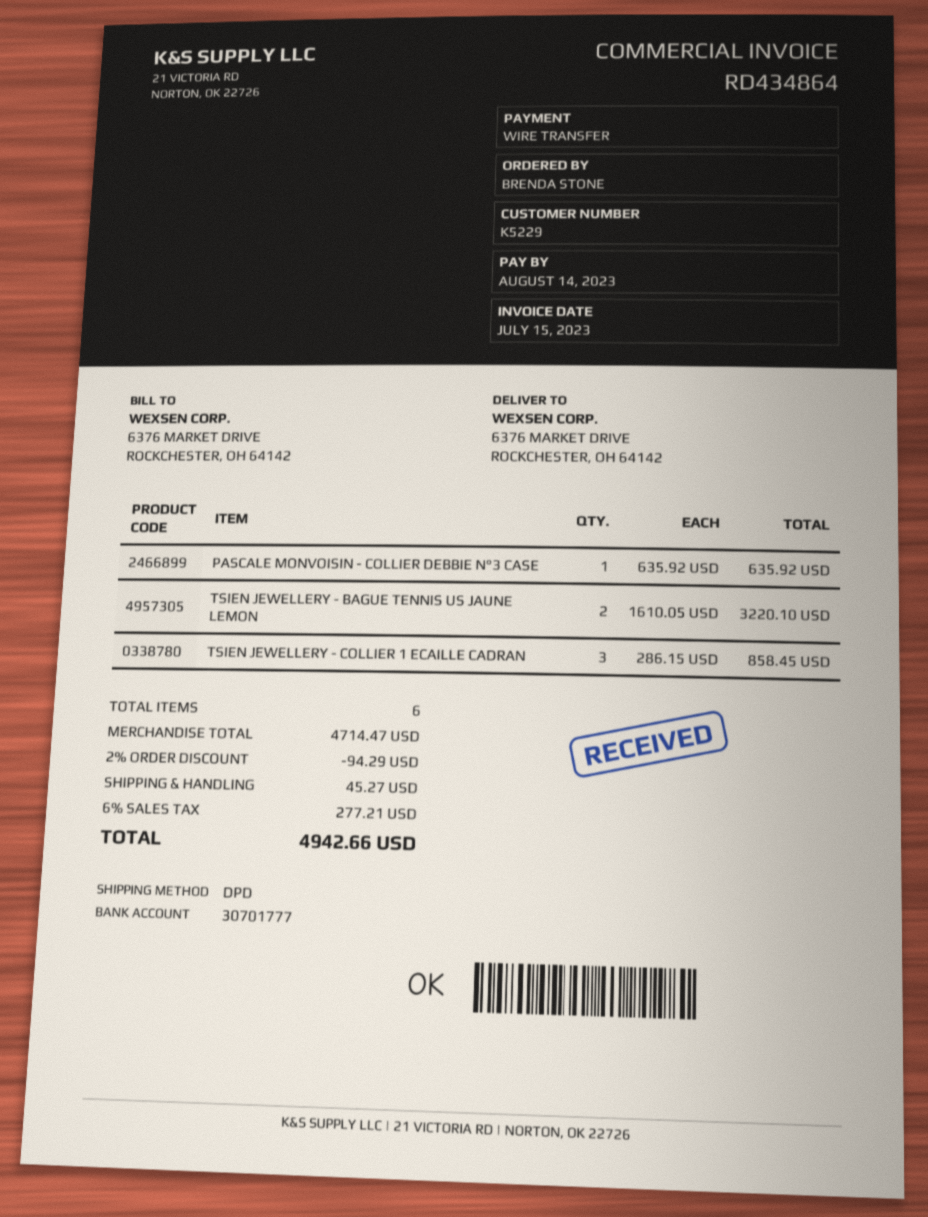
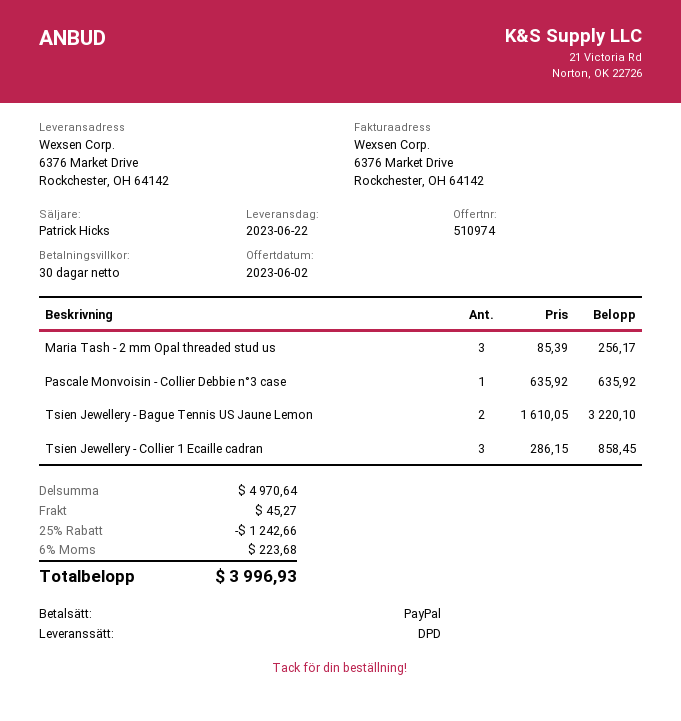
payment method: bank transfer -> PayPal
Maria Tash - 2 mm Opal threaded stud us: none -> 3 x 85.39 = 256.17
subtotal: 4714.47 -> 4970.64
discount: 2% = 94.29 -> 25% = 1242.66
tax: 6% = 277.21 -> 6% = 223.68
total: 4942.66 -> 3996.93

